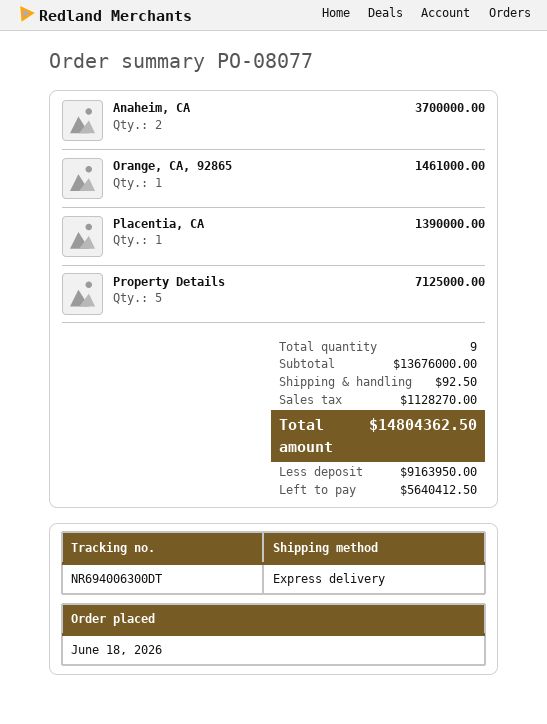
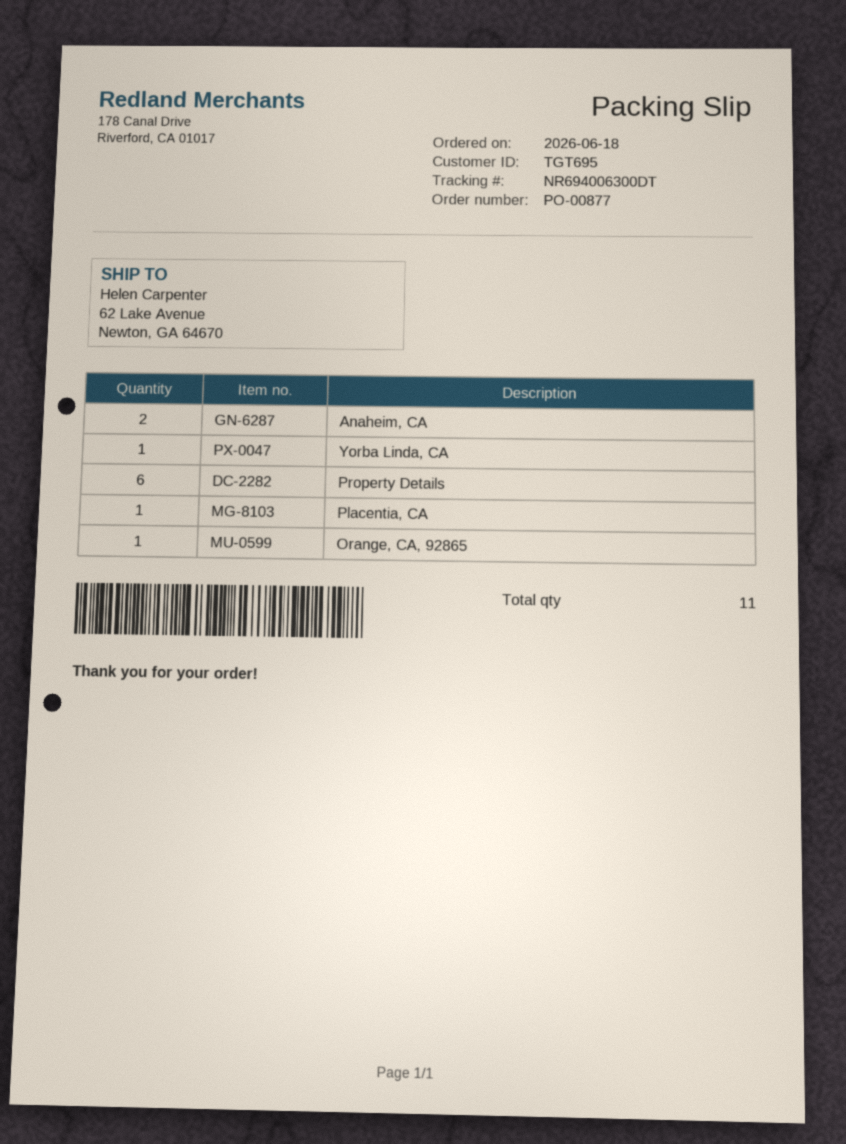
order number: PO-08077 -> PO-00877
Property Details: 5 -> 6
Yorba Linda, CA: none -> 1
total quantity: 9 -> 11

